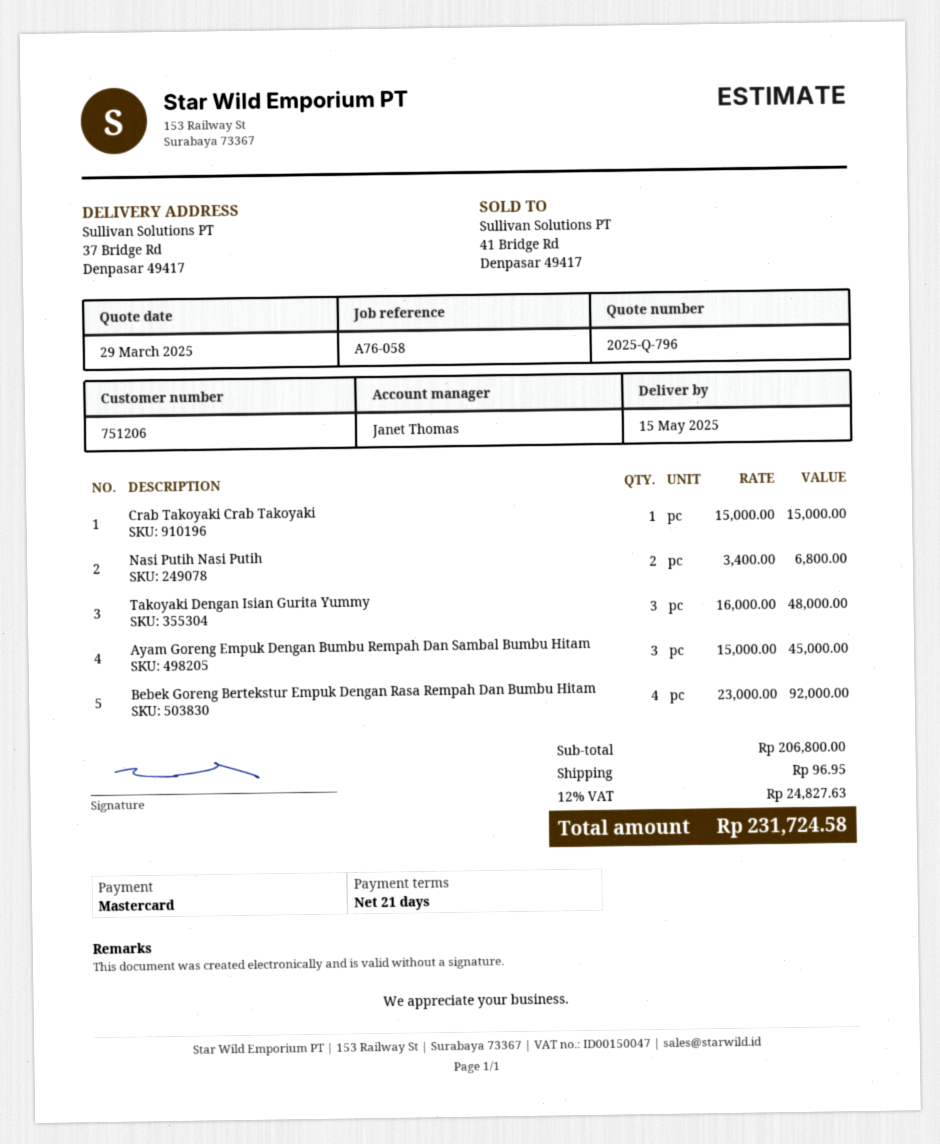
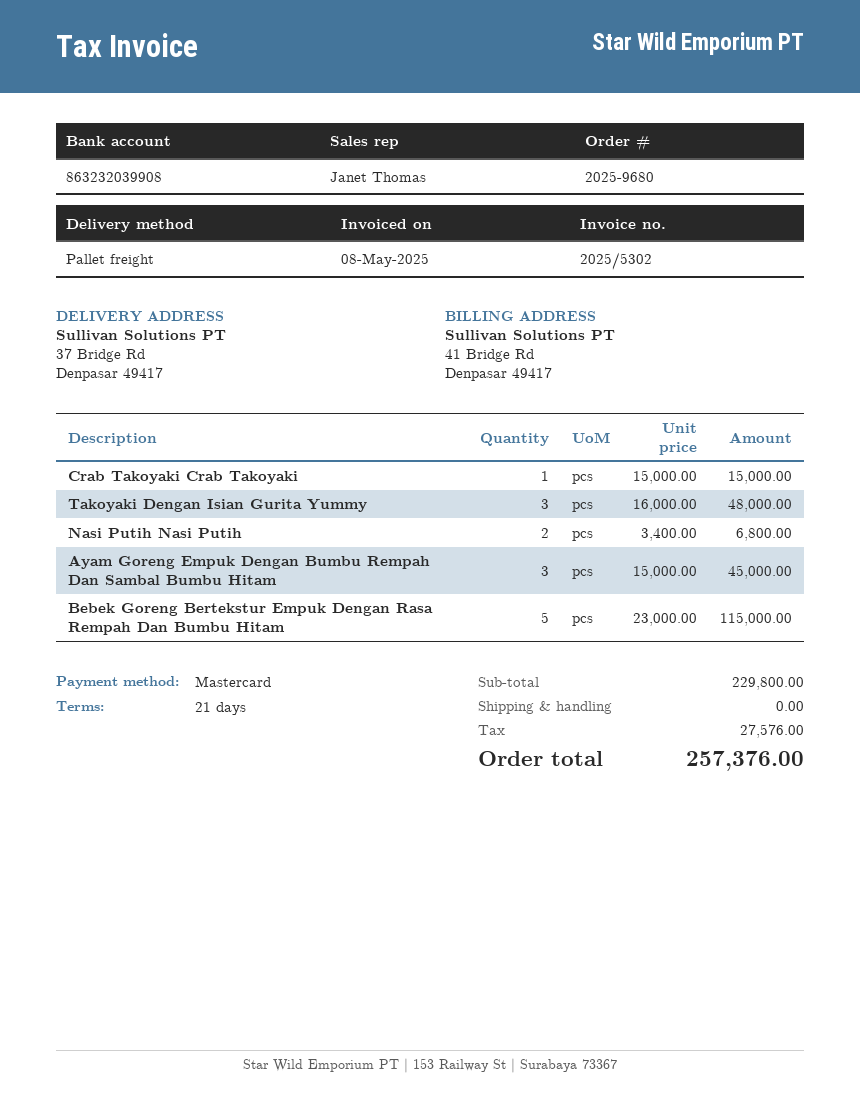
Bebek Goreng Bertekstur Empuk Dengan Rasa Rempah Dan Bumbu Hitam: 4 x 23000.00 = 92000.00 -> 5 x 23000.00 = 115000.00
subtotal: 206800.00 -> 229800.00
shipping: 96.95 -> 0.00
tax: 24827.63 -> 27576.00
total: 231724.58 -> 257376.00

